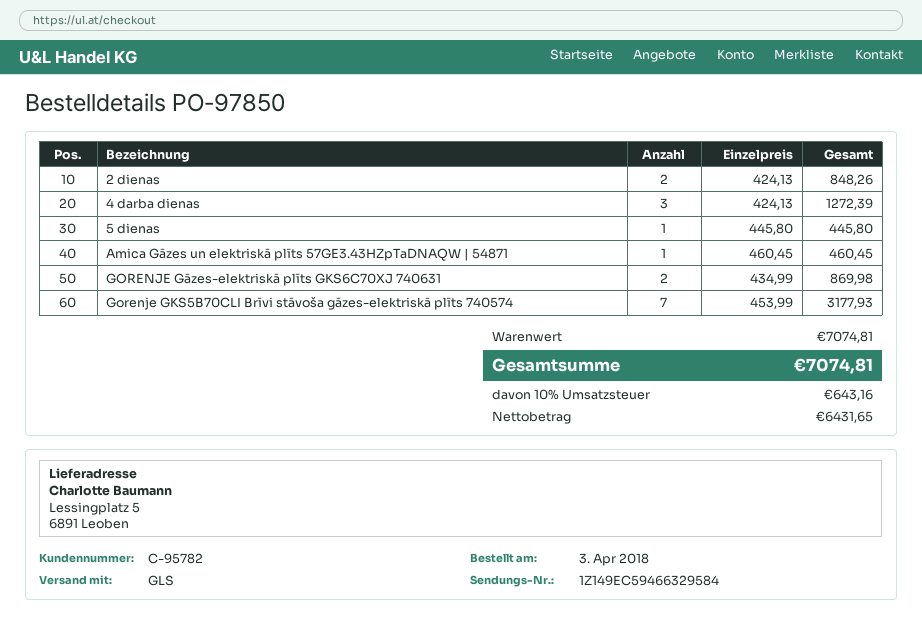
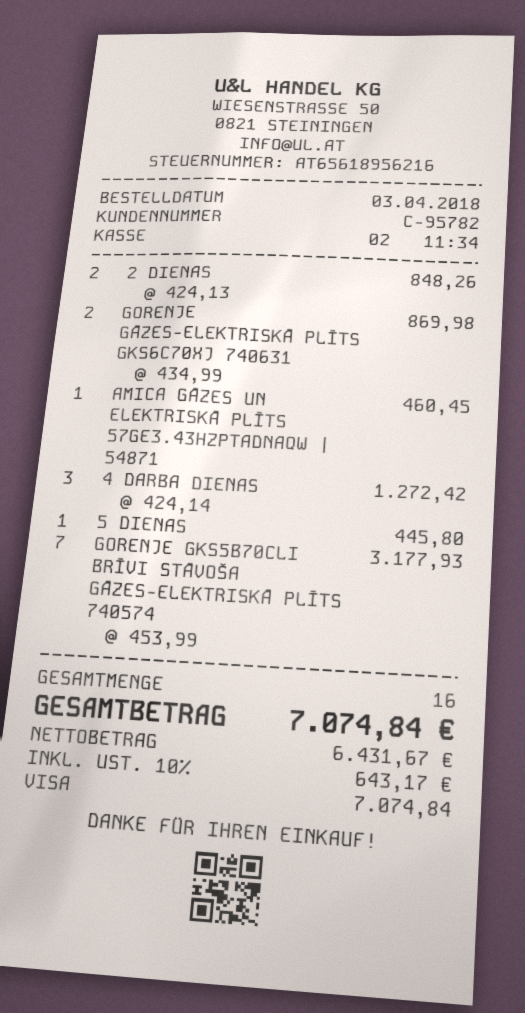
4 darba dienas: 3 x 424.13 = 1272.39 -> 3 x 424.14 = 1272.42
net: 6431.65 -> 6431.67
tax: 10% = 643.16 -> 10% = 643.17
total: 7074.81 -> 7074.84

